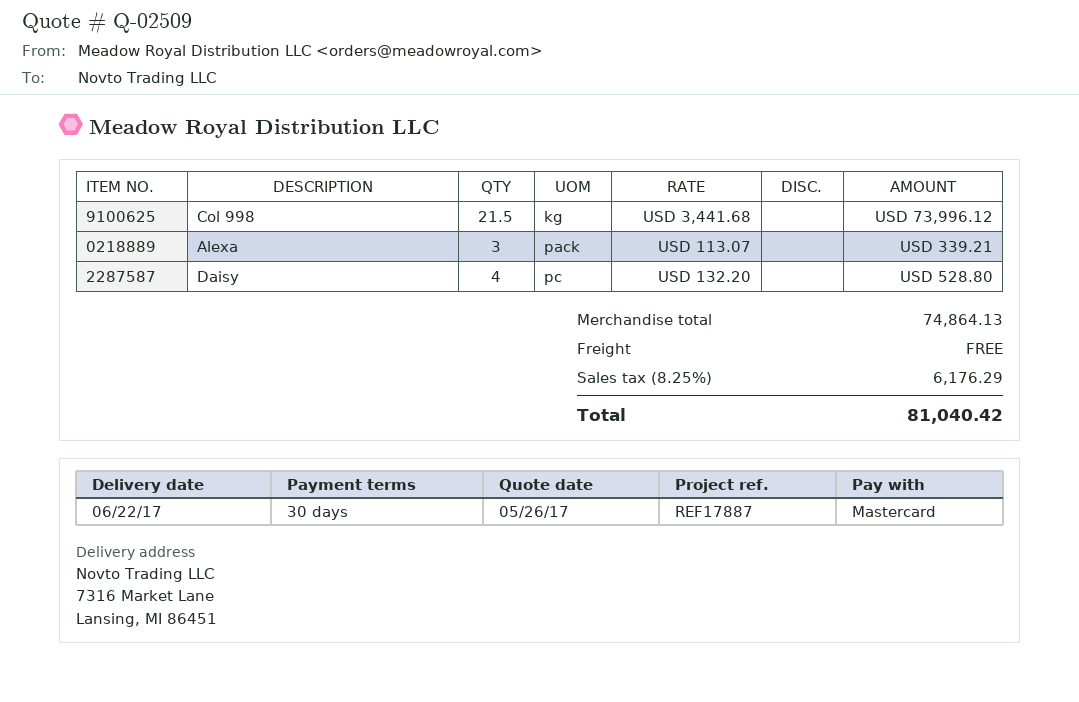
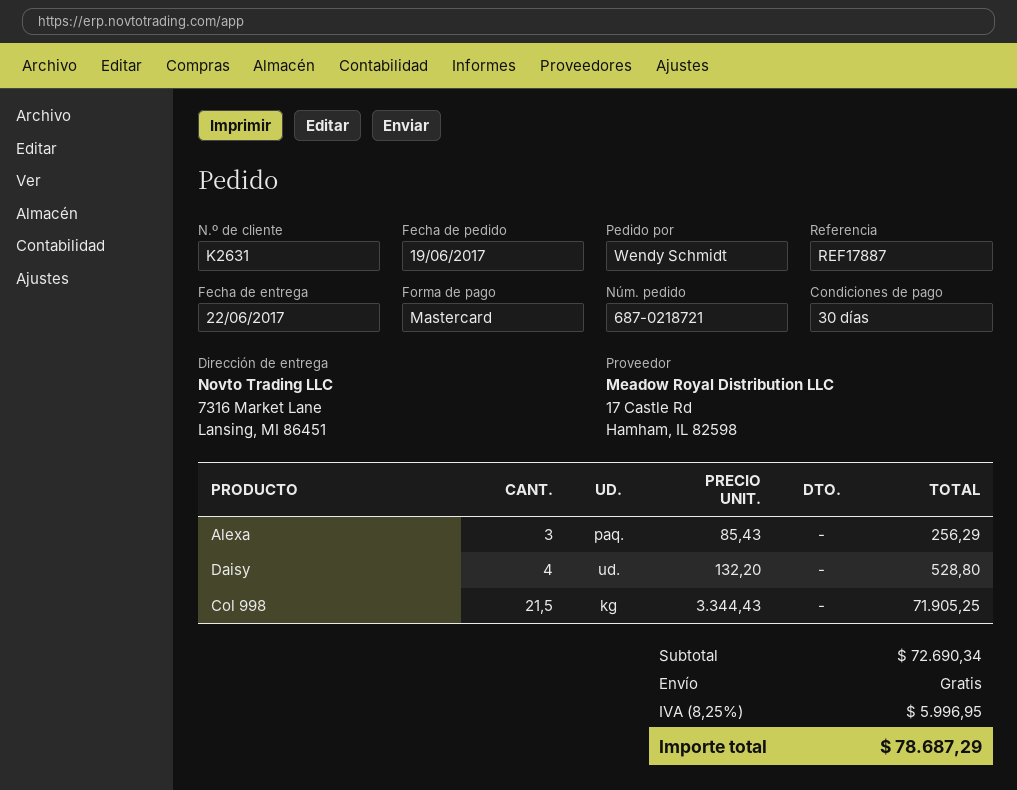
Col 998: 21.5 x 3441.68 = 73996.12 -> 21.5 x 3344.43 = 71905.25
Alexa: 3 x 113.07 = 339.21 -> 3 x 85.43 = 256.29
subtotal: 74864.13 -> 72690.34
tax: 8.25% = 6176.29 -> 8.25% = 5996.95
total: 81040.42 -> 78687.29

